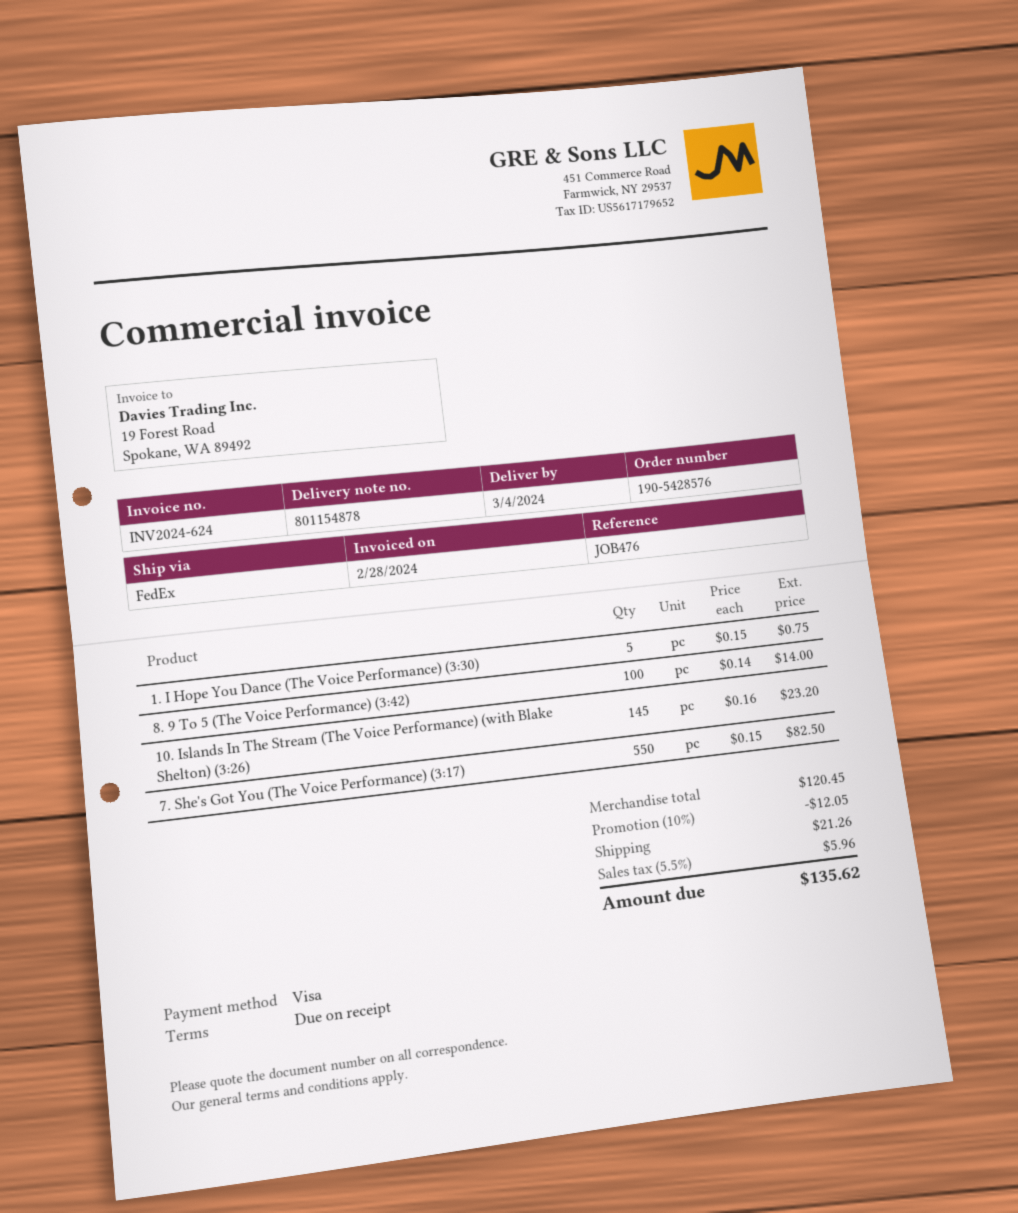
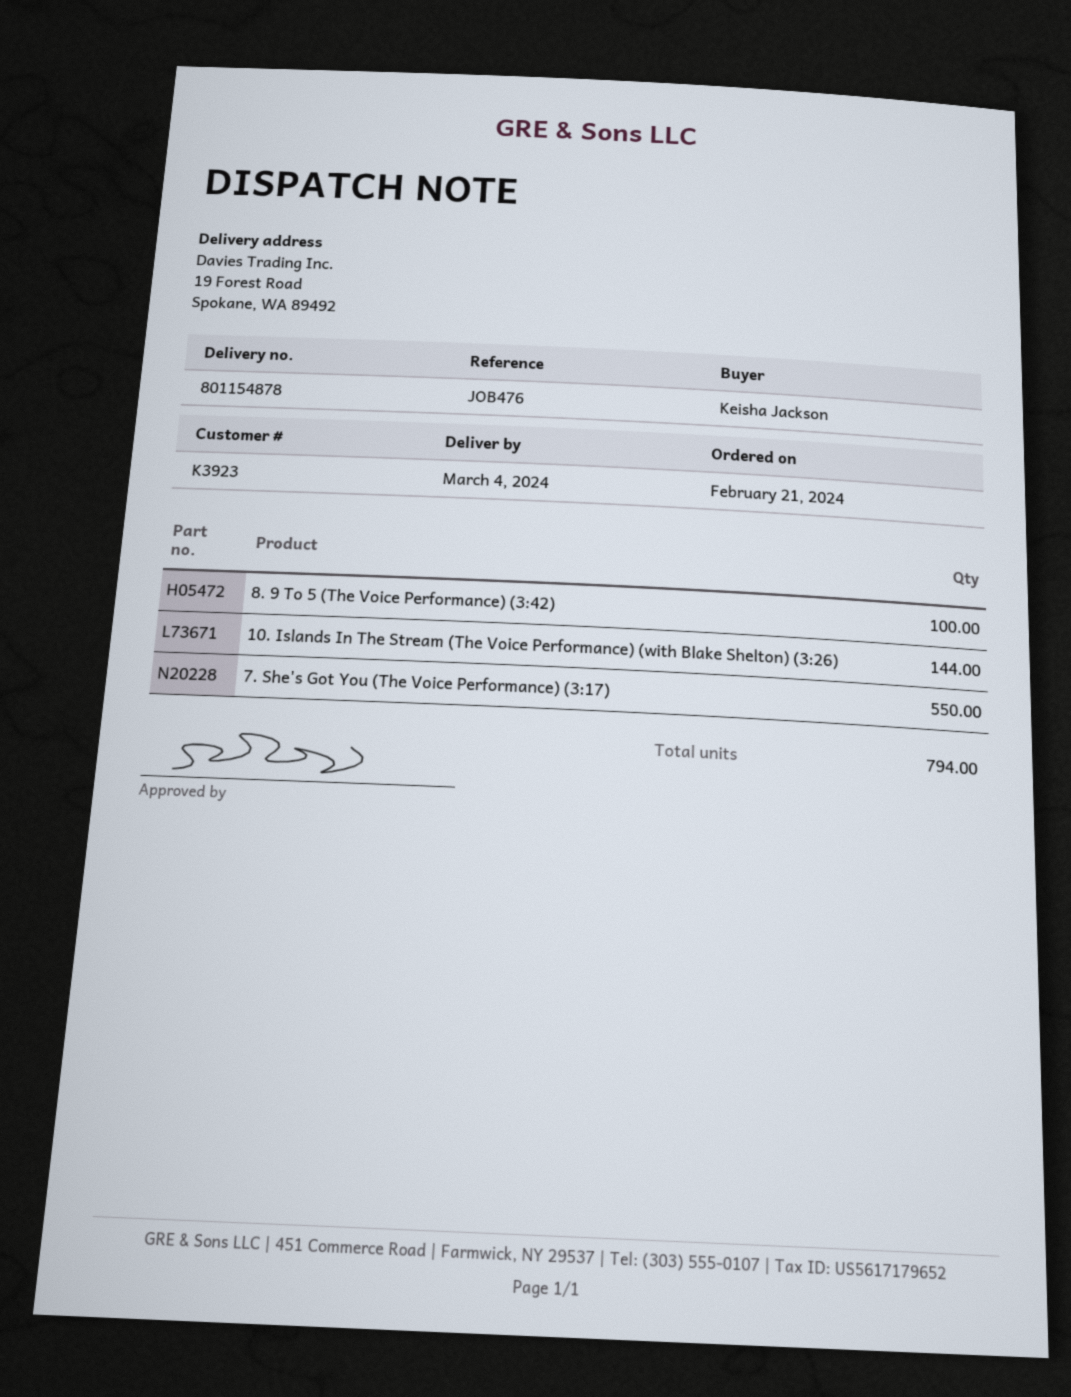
1. I Hope You Dance (The Voice Performance) (3:30): 5 -> none
10. Islands In The Stream (The Voice Performance) (with Blake Shelton) (3:26): 145 -> 144

